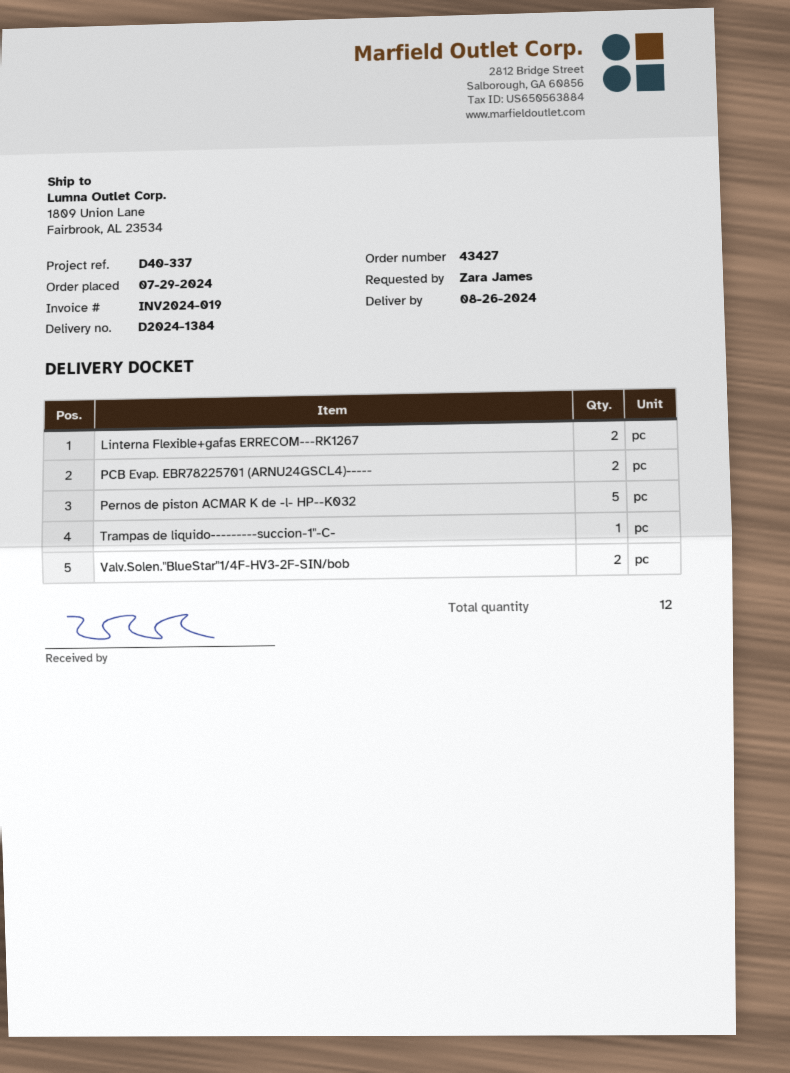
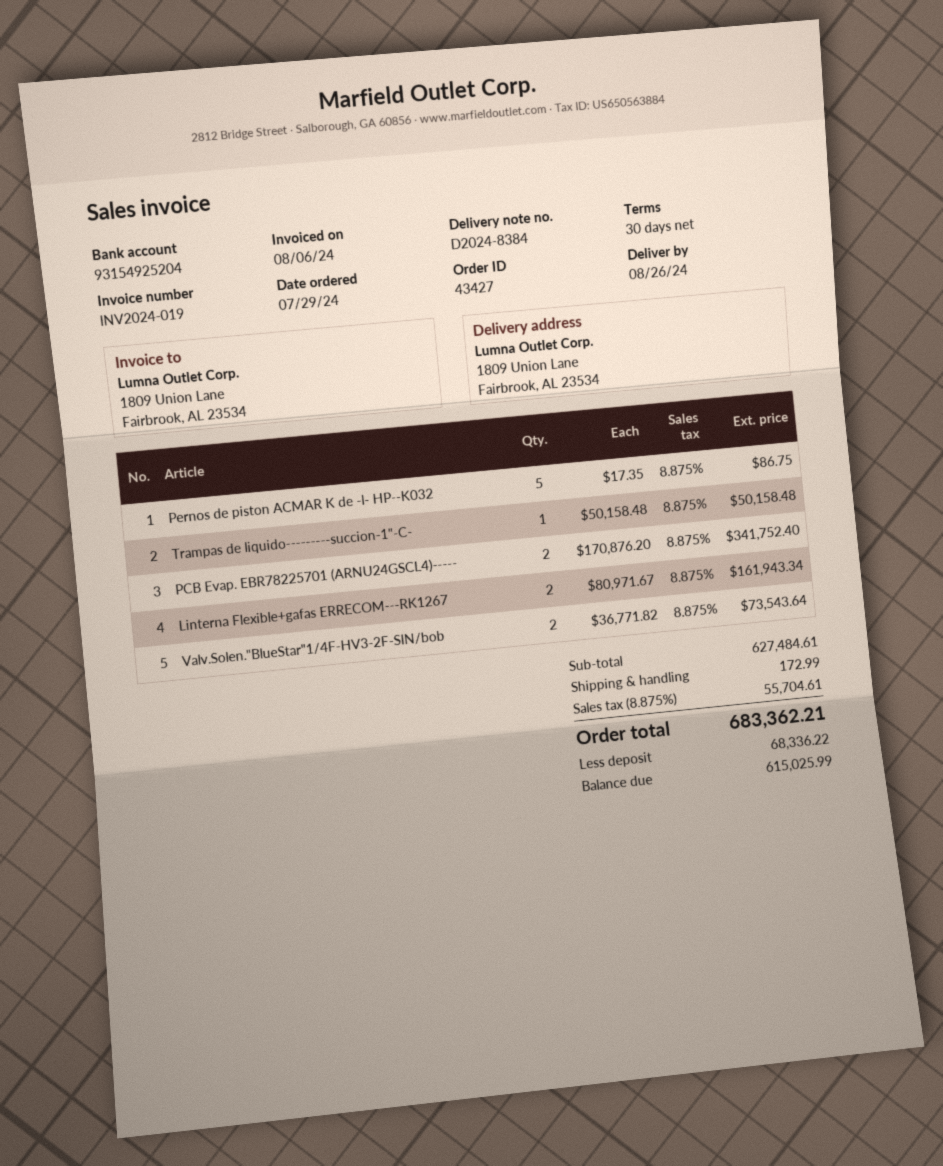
delivery note number: D2024-1384 -> D2024-8384

